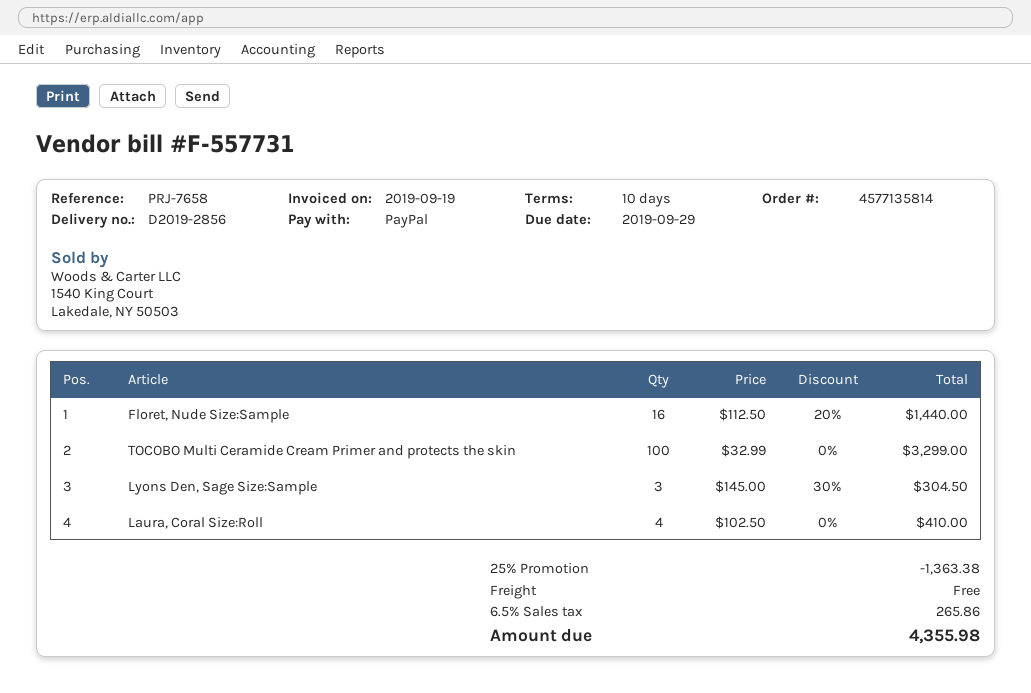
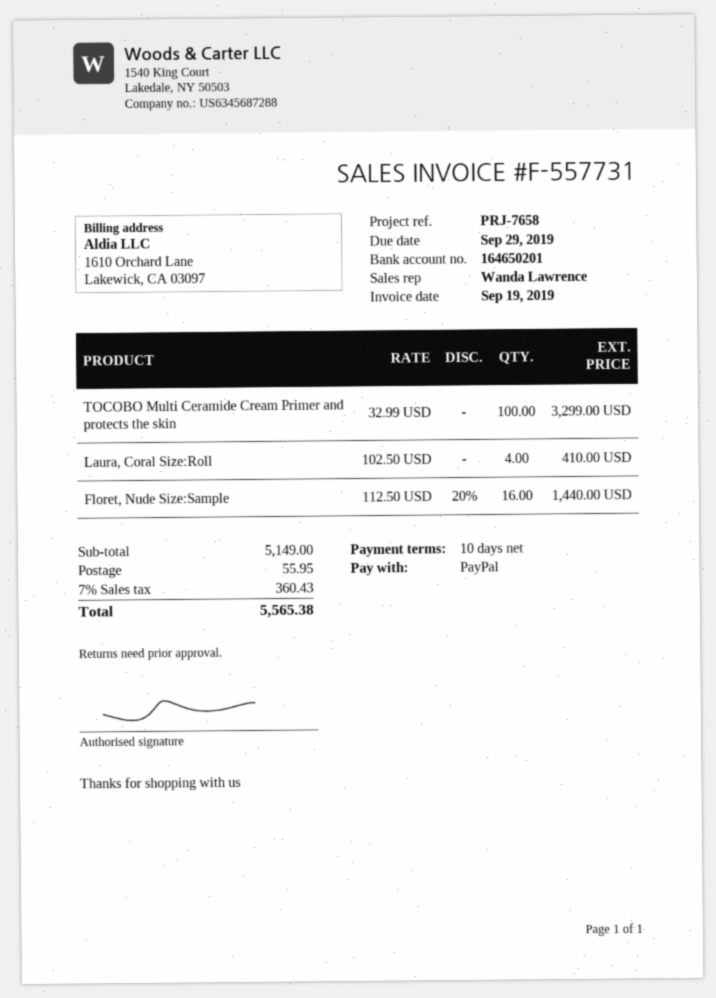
Lyons Den, Sage Size:Sample: 3 x 145.00 - 30% = 304.50 -> none
discount: 25% = 1363.38 -> none
shipping: 0.00 -> 55.95
tax: 6.5% = 265.86 -> 7% = 360.43
total: 4355.98 -> 5565.38

